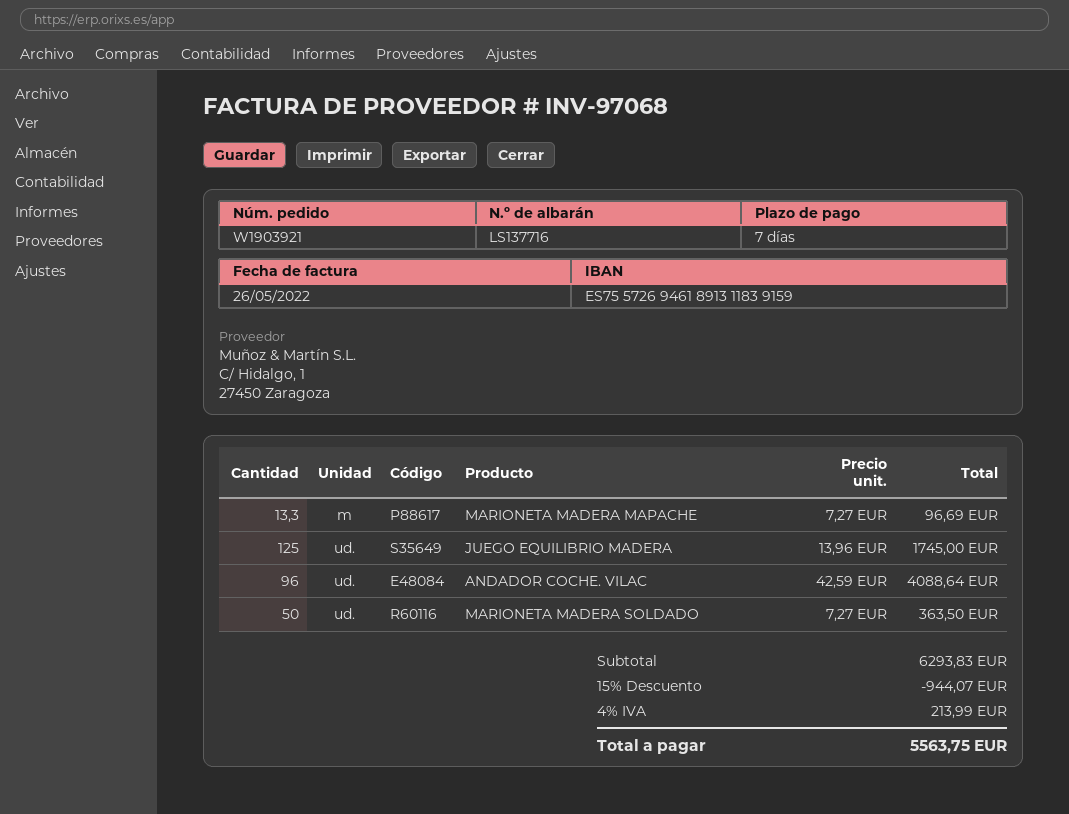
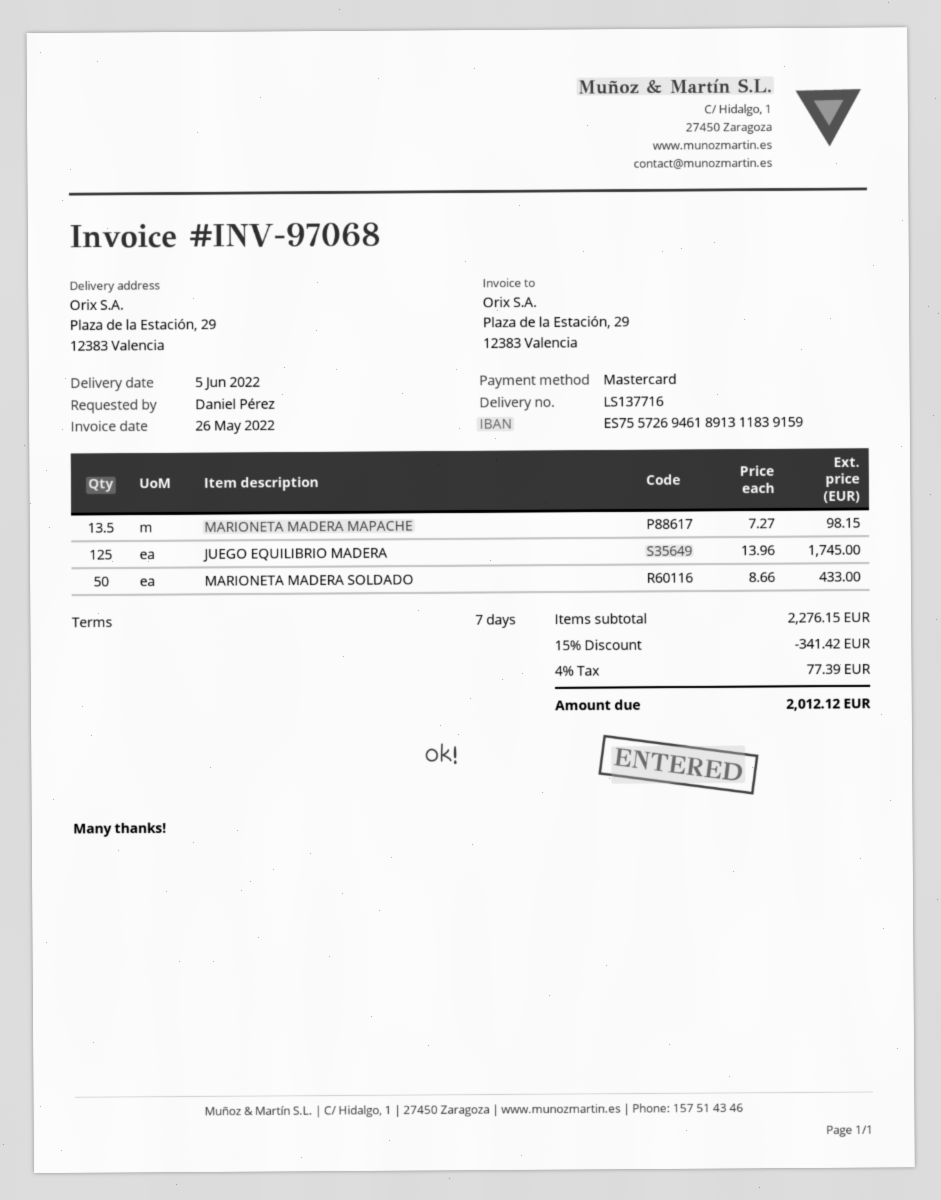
MARIONETA MADERA MAPACHE: 13.3 x 7.27 = 96.69 -> 13.5 x 7.27 = 98.15
ANDADOR COCHE. VILAC: 96 x 42.59 = 4088.64 -> none
MARIONETA MADERA SOLDADO: 50 x 7.27 = 363.50 -> 50 x 8.66 = 433.00
subtotal: 6293.83 -> 2276.15
discount: 15% = 944.07 -> 15% = 341.42
tax: 4% = 213.99 -> 4% = 77.39
total: 5563.75 -> 2012.12

